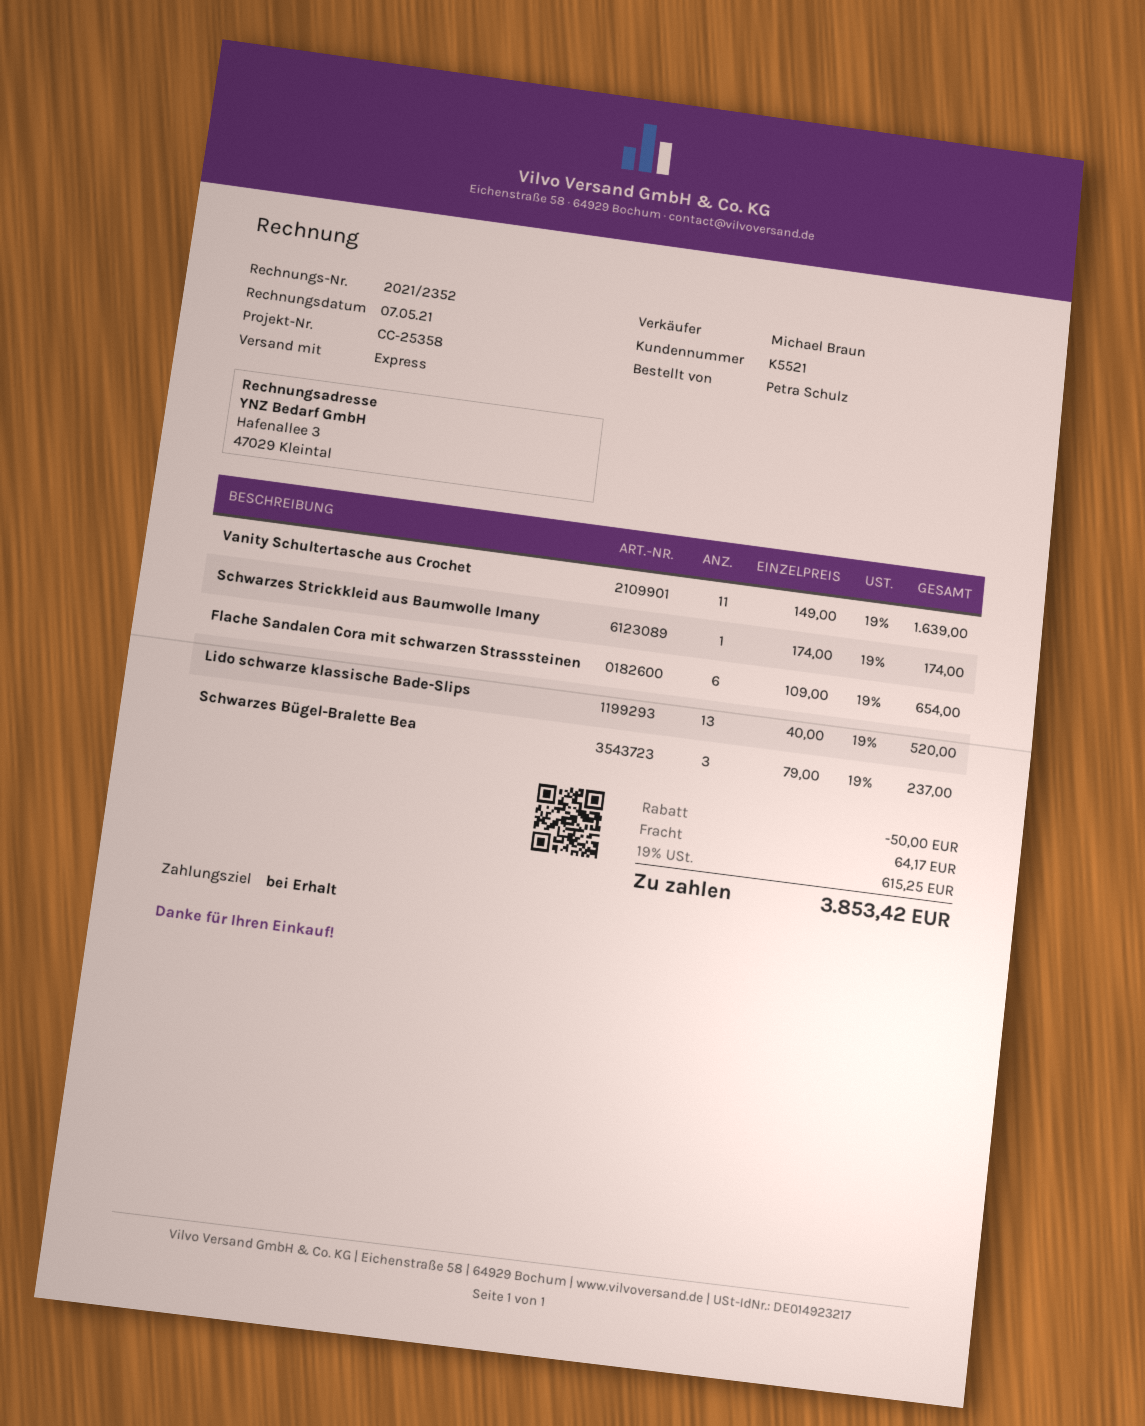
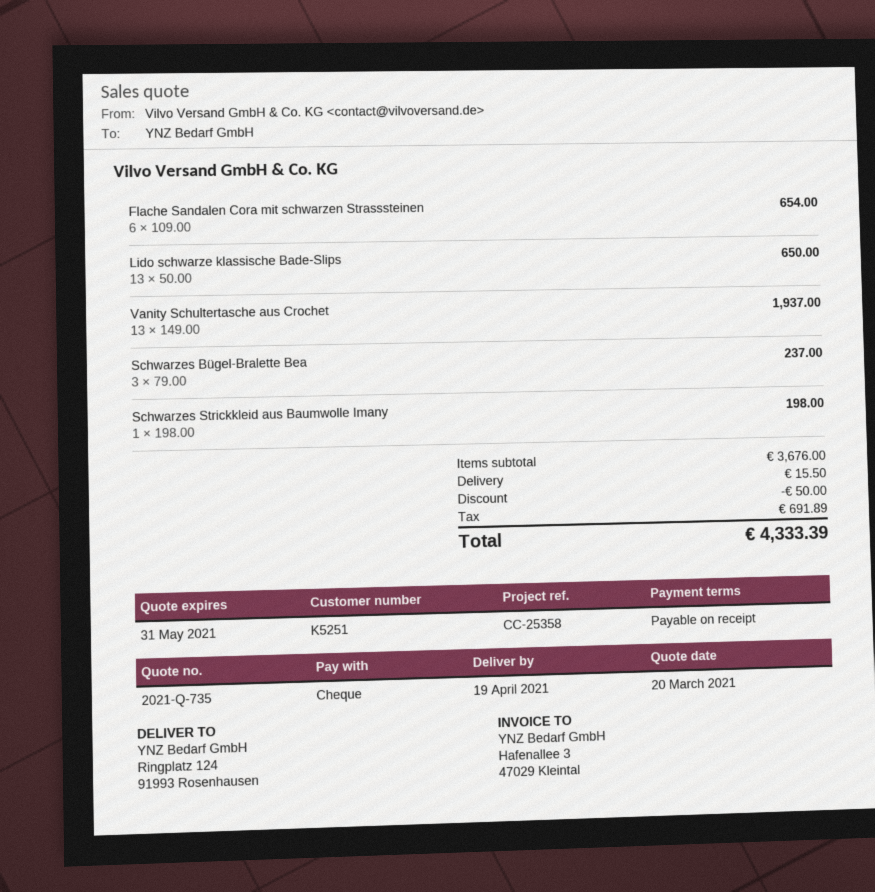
customer number: K5521 -> K5251
Vanity Schultertasche aus Crochet: 11 x 149.00 = 1639.00 -> 13 x 149.00 = 1937.00
Schwarzes Strickkleid aus Baumwolle Imany: 1 x 174.00 = 174.00 -> 1 x 198.00 = 198.00
Lido schwarze klassische Bade-Slips: 13 x 40.00 = 520.00 -> 13 x 50.00 = 650.00
shipping: 64.17 -> 15.50
tax: 615.25 -> 691.89
total: 3853.42 -> 4333.39

